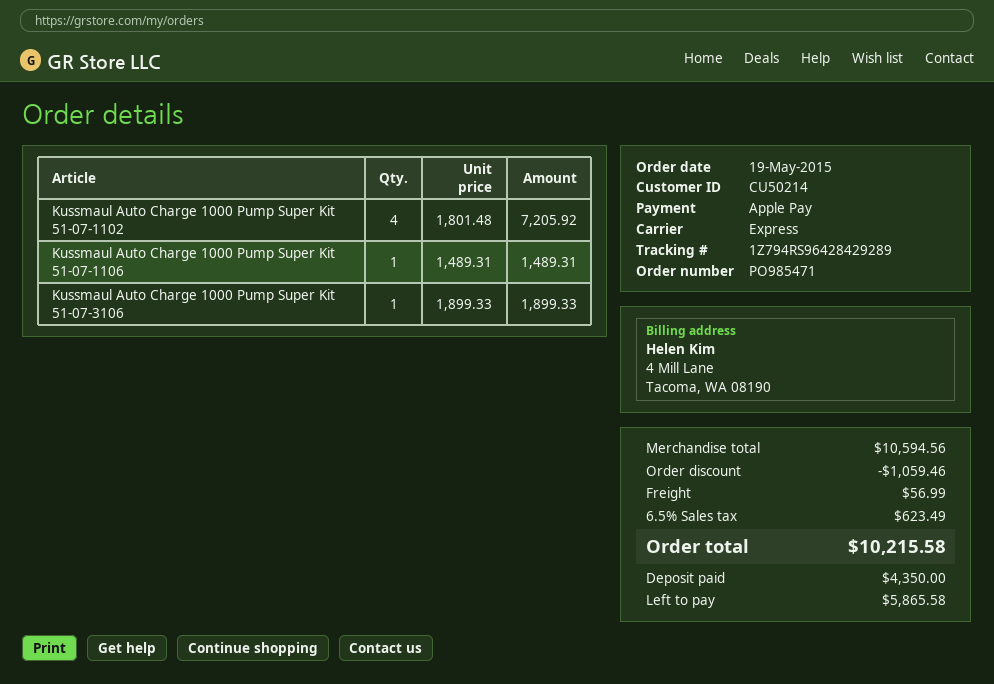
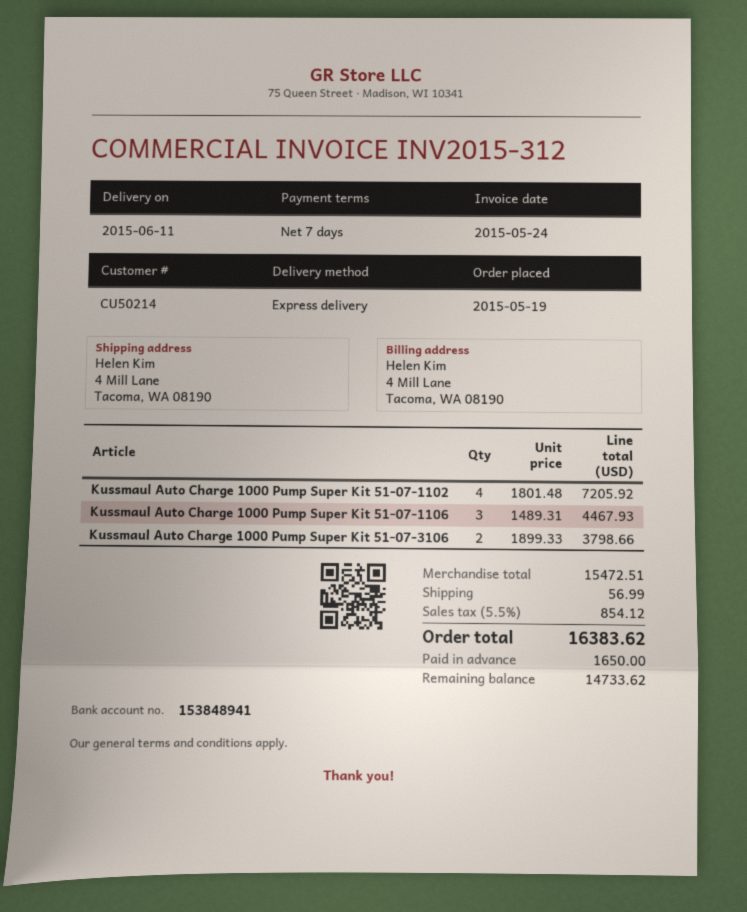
Kussmaul Auto Charge 1000 Pump Super Kit 51-07-1106: 1 x 1489.31 = 1489.31 -> 3 x 1489.31 = 4467.93
Kussmaul Auto Charge 1000 Pump Super Kit 51-07-3106: 1 x 1899.33 = 1899.33 -> 2 x 1899.33 = 3798.66
subtotal: 10594.56 -> 15472.51
discount: 1059.46 -> none
tax: 6.5% = 623.49 -> 5.5% = 854.12
total: 10215.58 -> 16383.62
deposit: 4350.00 -> 1650.00
balance: 5865.58 -> 14733.62

